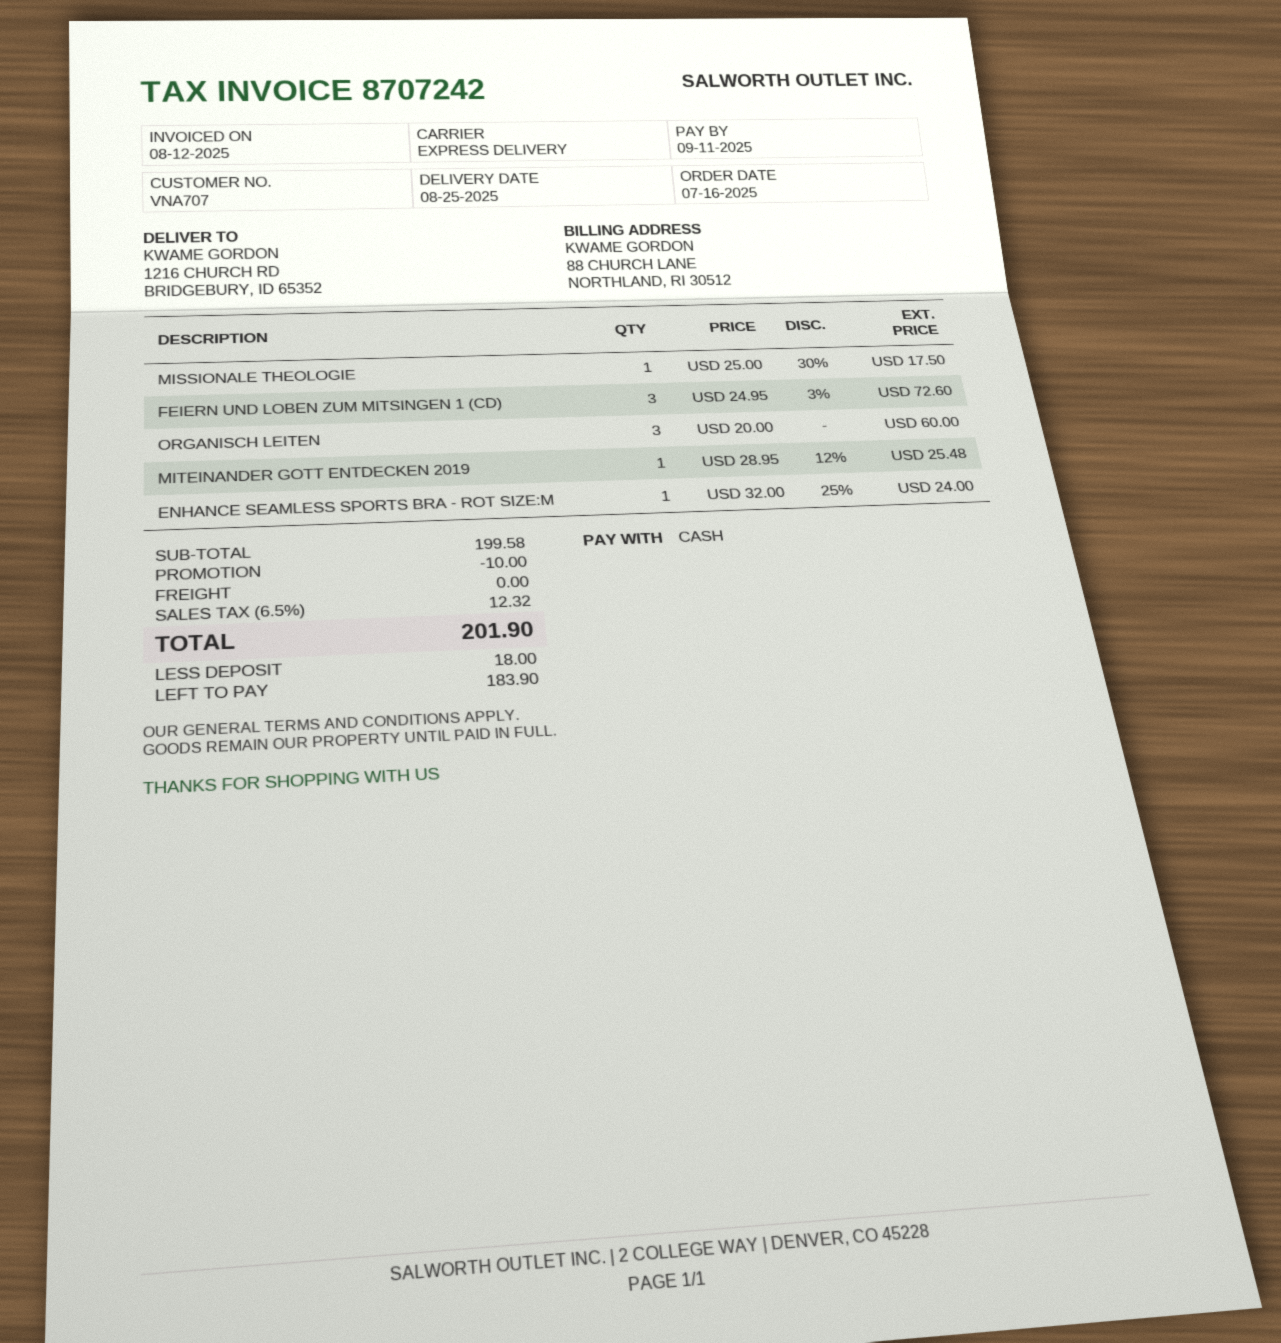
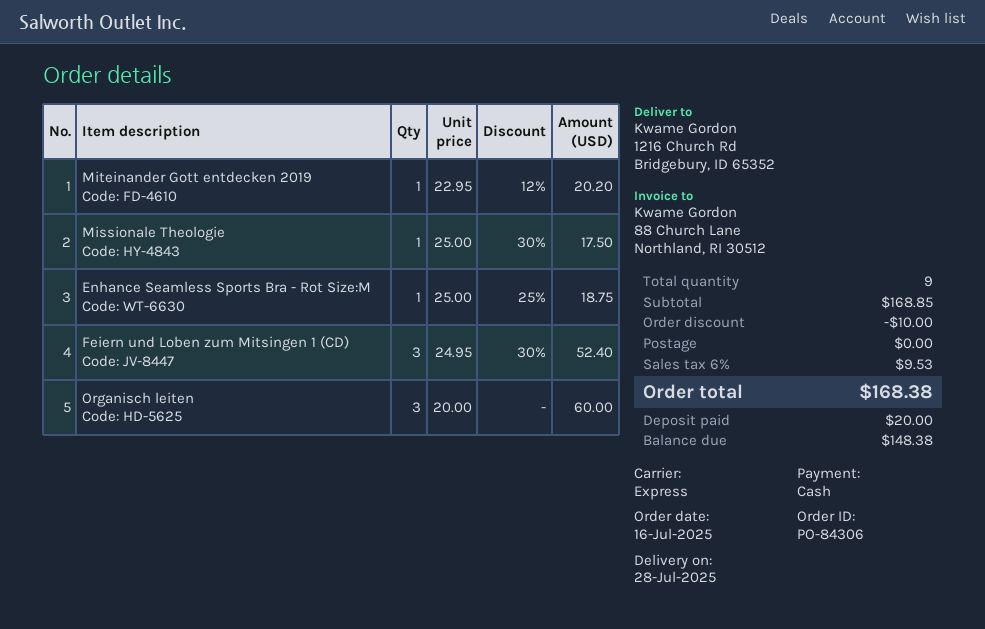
delivery date: 2025-08-25 -> 2025-07-28
FEIERN UND LOBEN ZUM MITSINGEN 1 (CD): 3 x 24.95 - 3% = 72.60 -> 3 x 24.95 - 30% = 52.40
MITEINANDER GOTT ENTDECKEN 2019: 1 x 28.95 - 12% = 25.48 -> 1 x 22.95 - 12% = 20.20
ENHANCE SEAMLESS SPORTS BRA - ROT SIZE:M: 1 x 32.00 - 25% = 24.00 -> 1 x 25.00 - 25% = 18.75
subtotal: 199.58 -> 168.85
tax: 6.5% = 12.32 -> 6% = 9.53
total: 201.90 -> 168.38
deposit: 18.00 -> 20.00
balance: 183.90 -> 148.38

